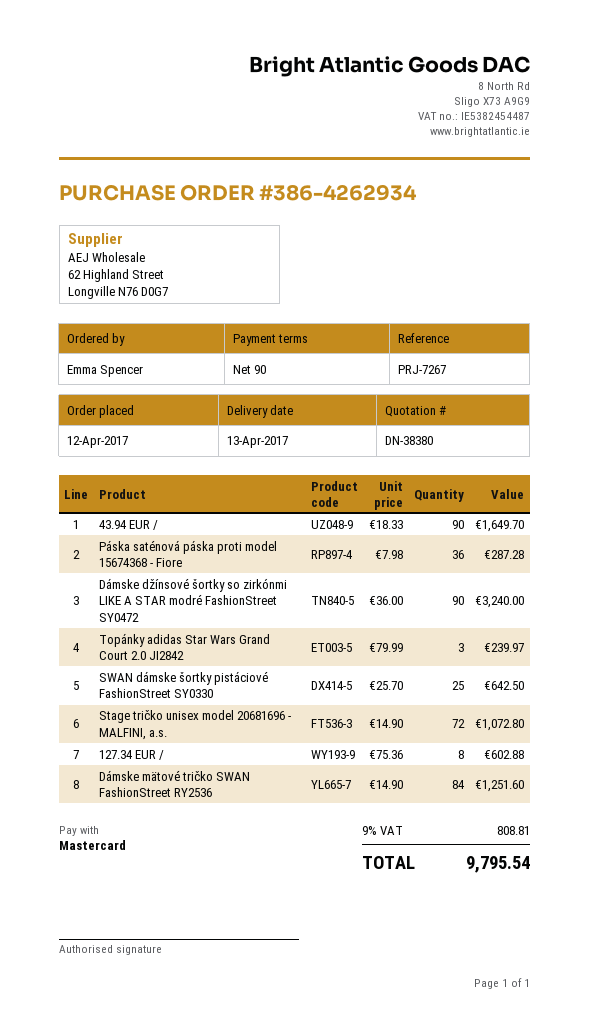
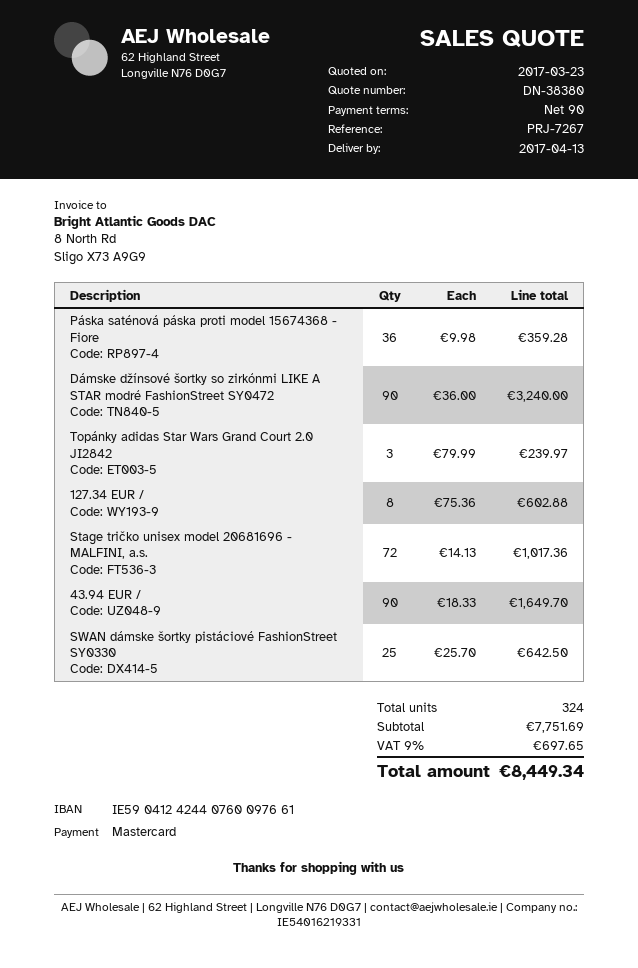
Páska saténová páska proti model 15674368 - Fiore: 36 x 7.98 = 287.28 -> 36 x 9.98 = 359.28
Stage tričko unisex model 20681696 - MALFINI, a.s.: 72 x 14.90 = 1072.80 -> 72 x 14.13 = 1017.36
Dámske mätové tričko SWAN FashionStreet RY2536: 84 x 14.90 = 1251.60 -> none
tax: 9% = 808.81 -> 9% = 697.65
total: 9795.54 -> 8449.34

